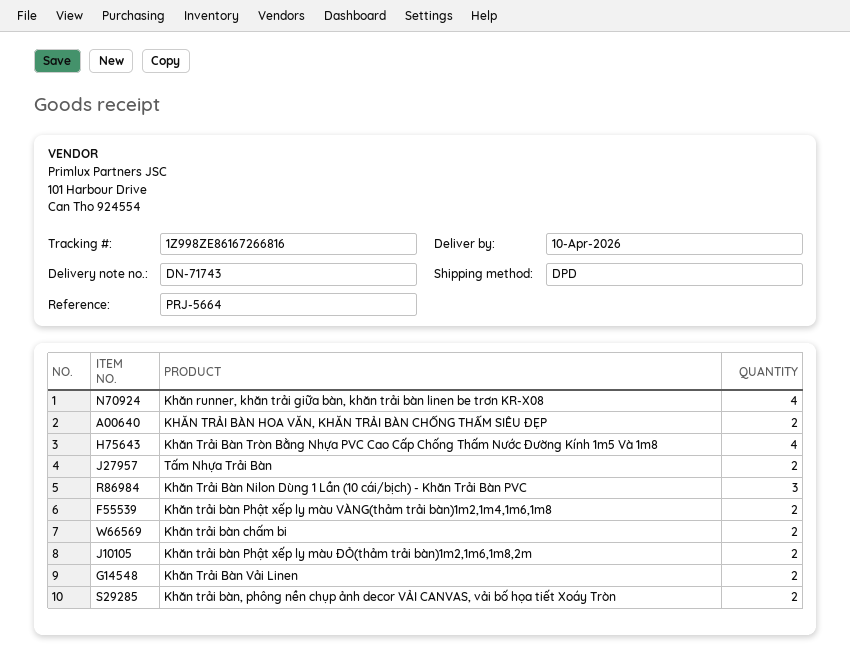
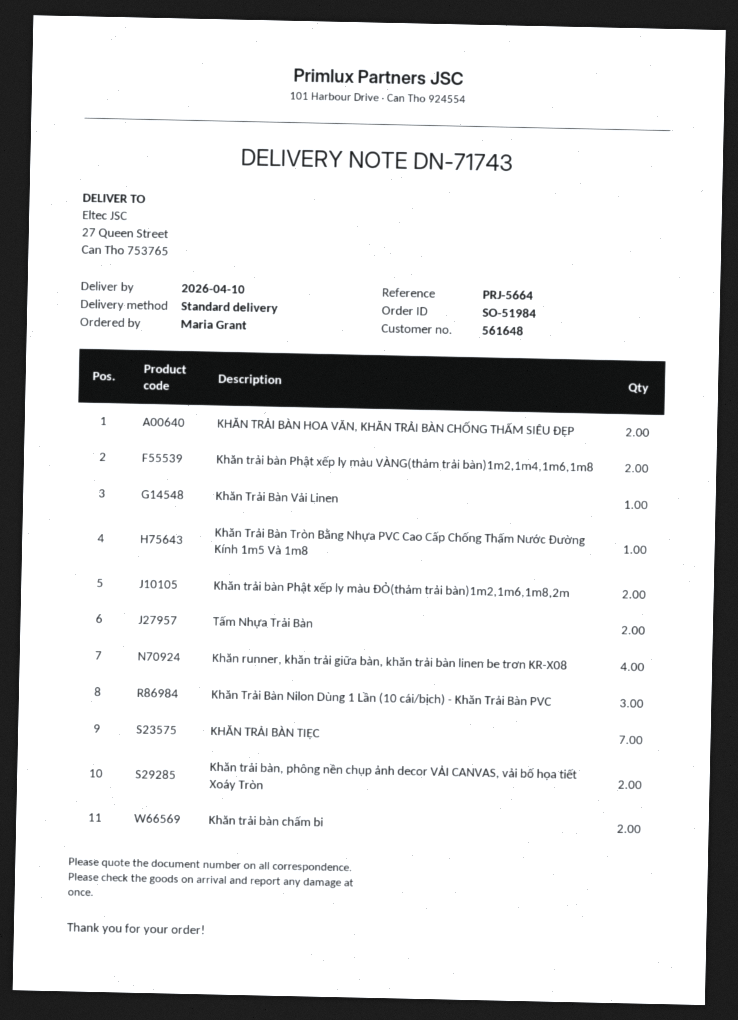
shipping method: DPD -> standard
Khăn Trải Bàn Tròn Bằng Nhựa PVC Cao Cấp Chống Thấm Nước Đường Kính 1m5 Và 1m8: 4 -> 1
Khăn Trải Bàn Vải Linen: 2 -> 1
KHĂN TRẢI BÀN TIỆC: none -> 7

